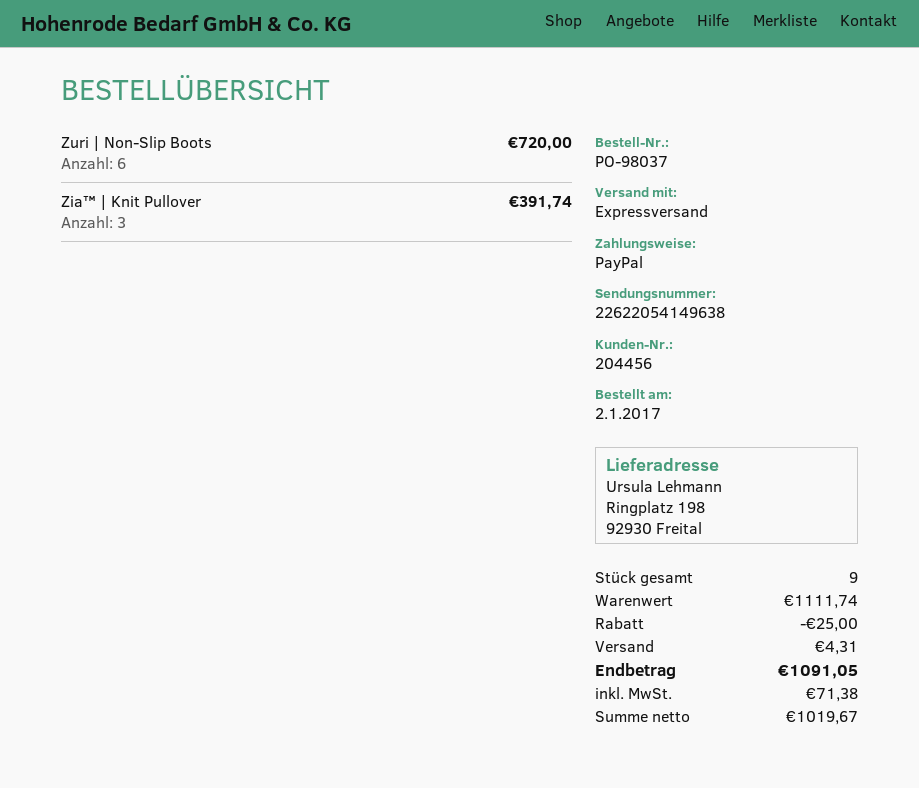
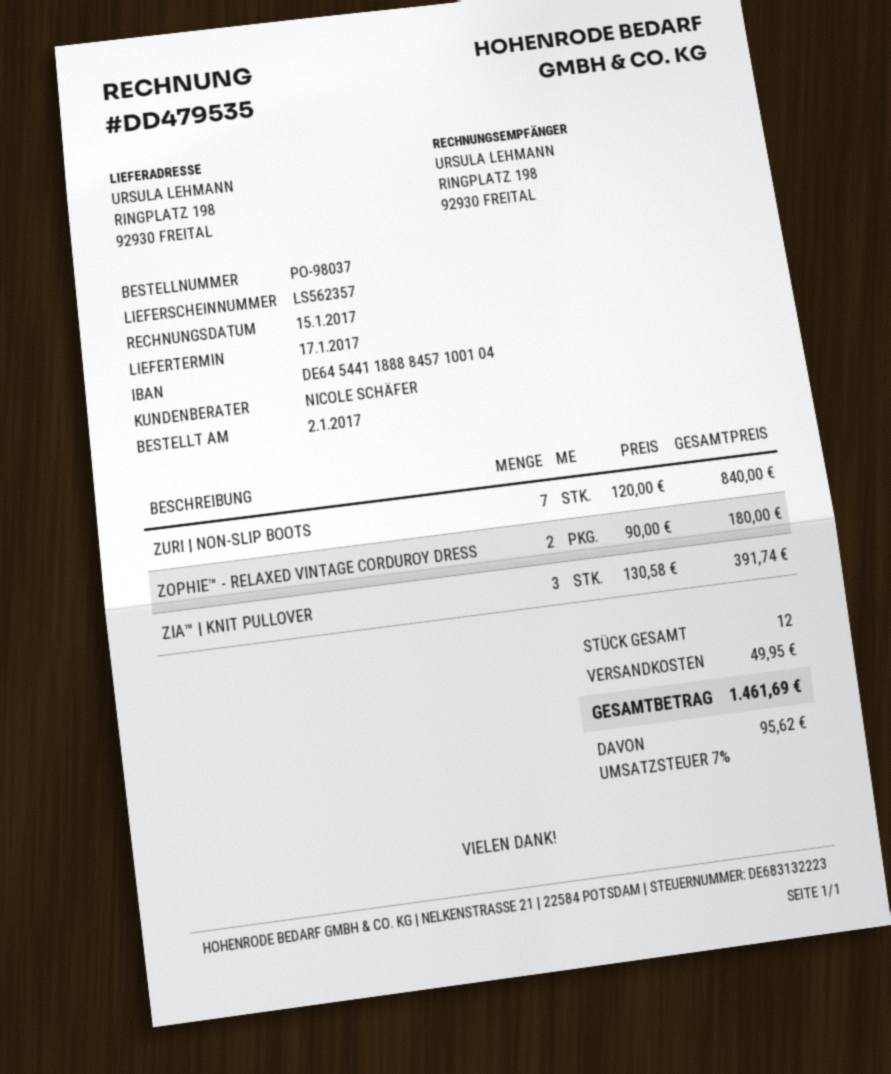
Zuri | Non-Slip Boots: 6 for 720.00 -> 7 for 840.00
ZOPHIE™ - RELAXED VINTAGE CORDUROY DRESS: none -> 2 for 180.00
total quantity: 9 -> 12
discount: 25.00 -> none
shipping: 4.31 -> 49.95
tax: 71.38 -> 95.62
total: 1091.05 -> 1461.69

